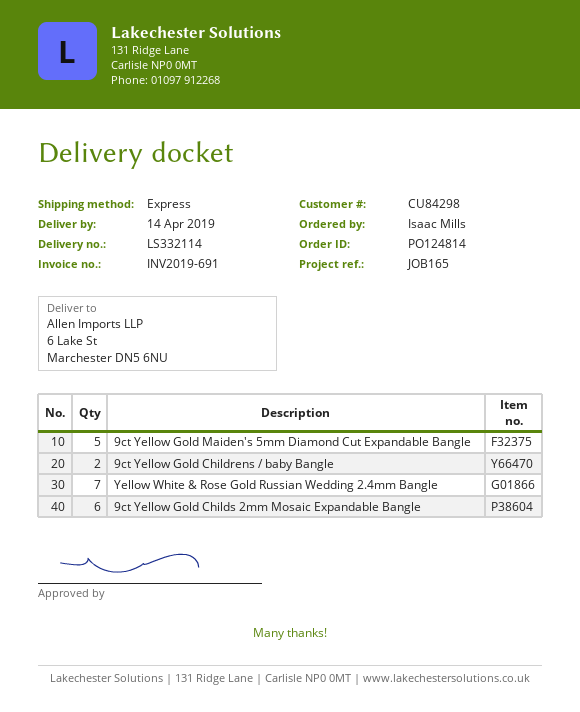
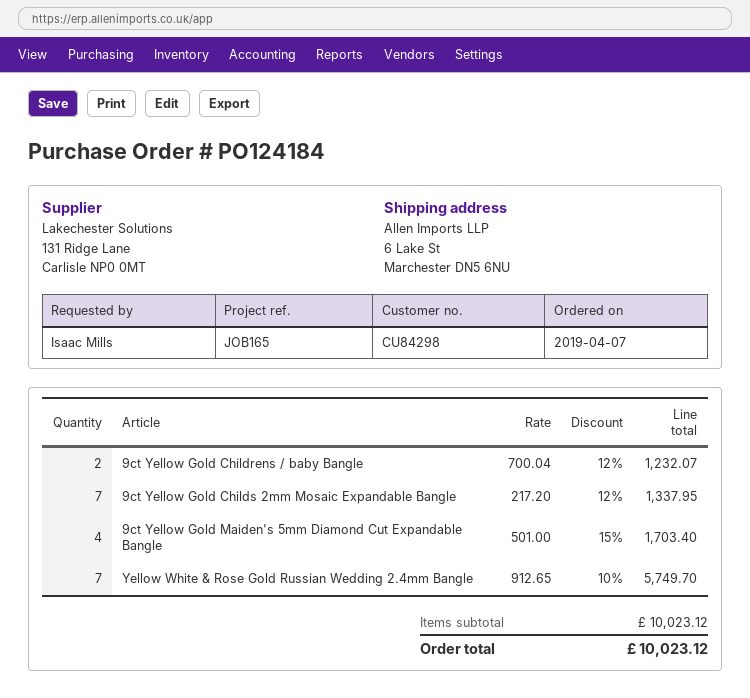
order number: PO124814 -> PO124184
9ct Yellow Gold Maiden's 5mm Diamond Cut Expandable Bangle: 5 -> 4
9ct Yellow Gold Childs 2mm Mosaic Expandable Bangle: 6 -> 7

